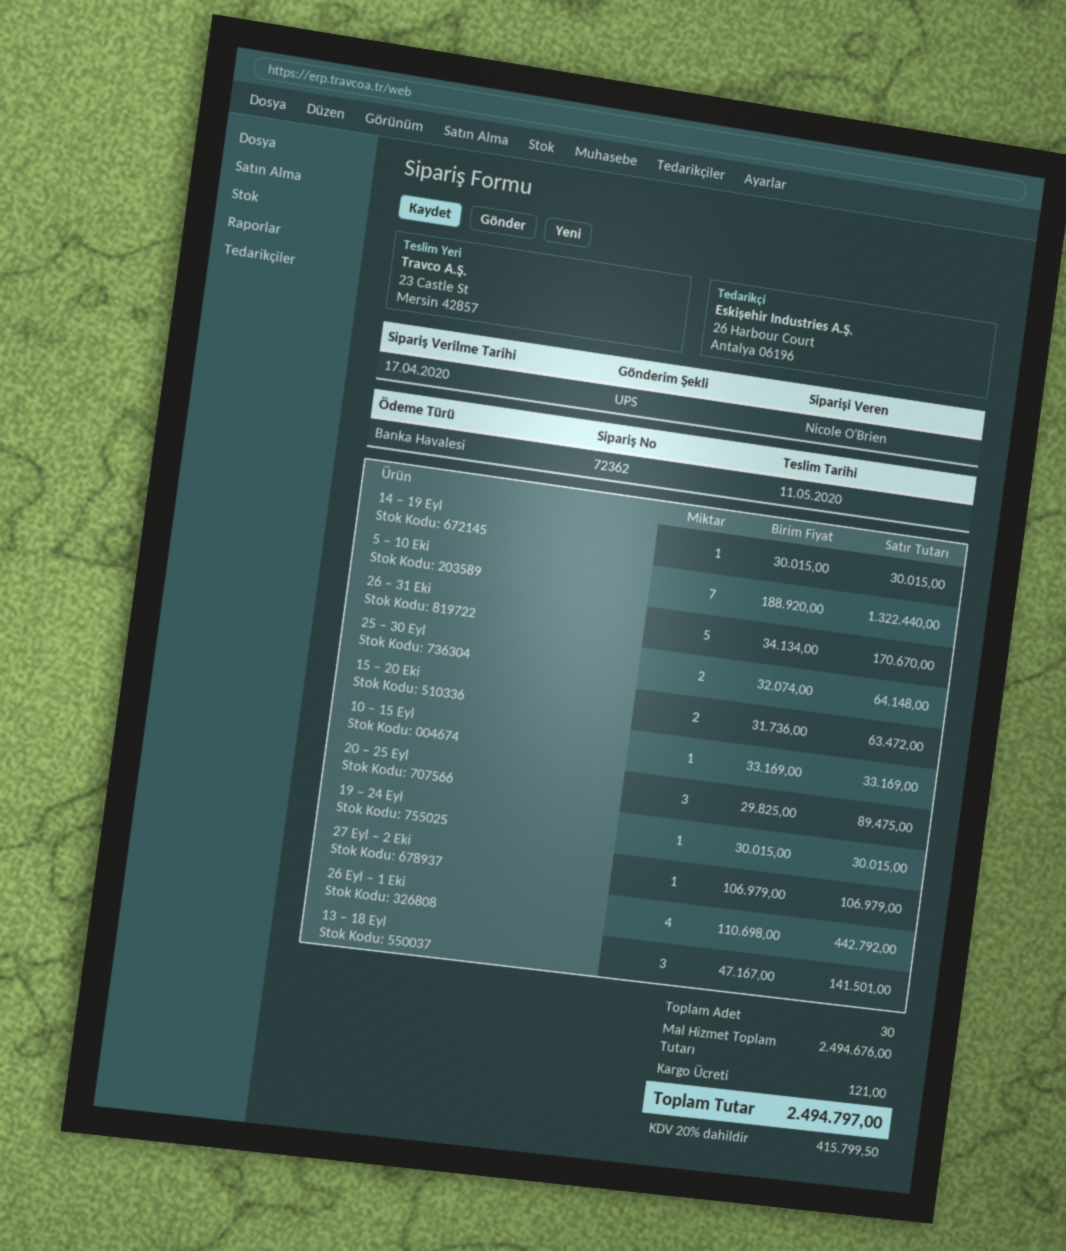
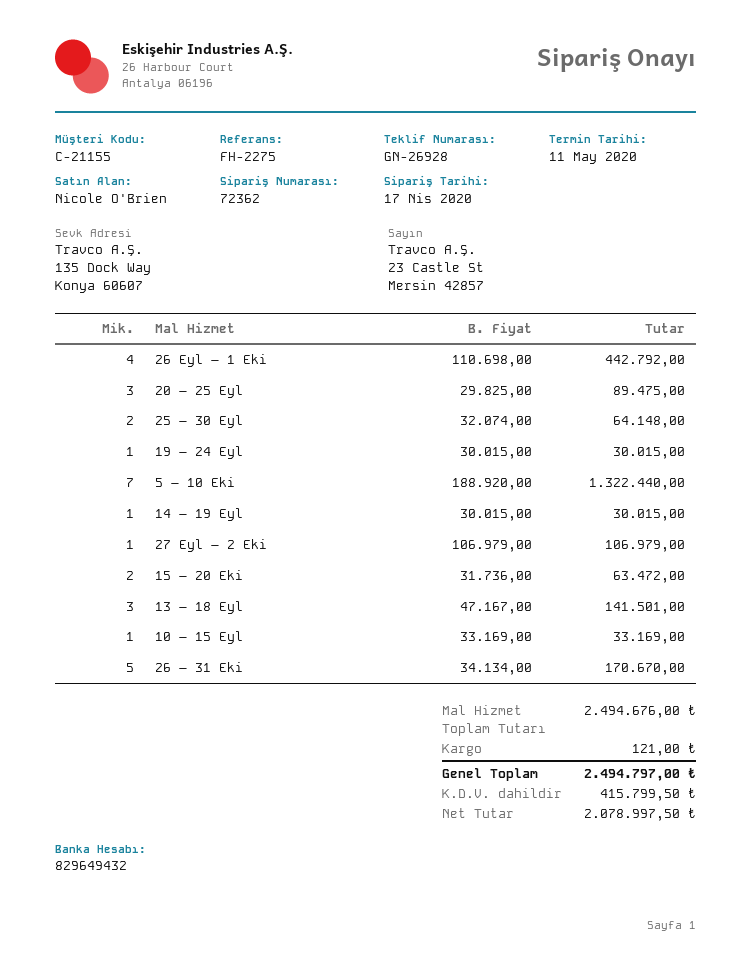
ship to: 23 Castle St, Mersin 42857 -> 135 Dock Way, Konya 60607

